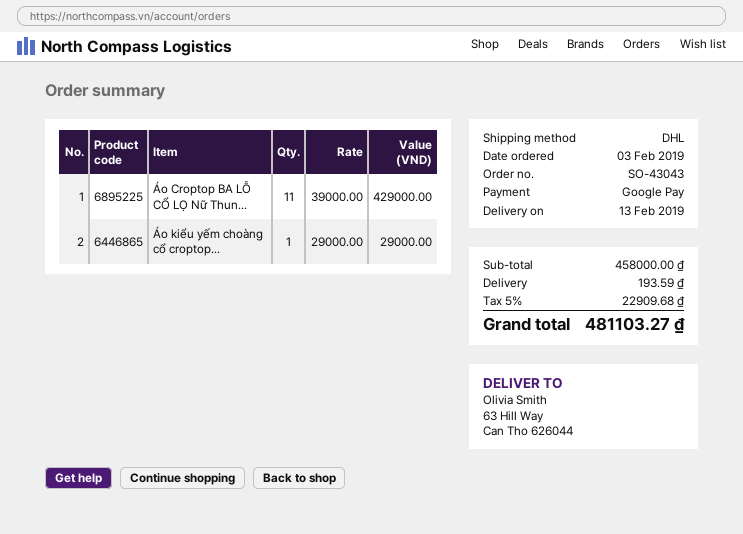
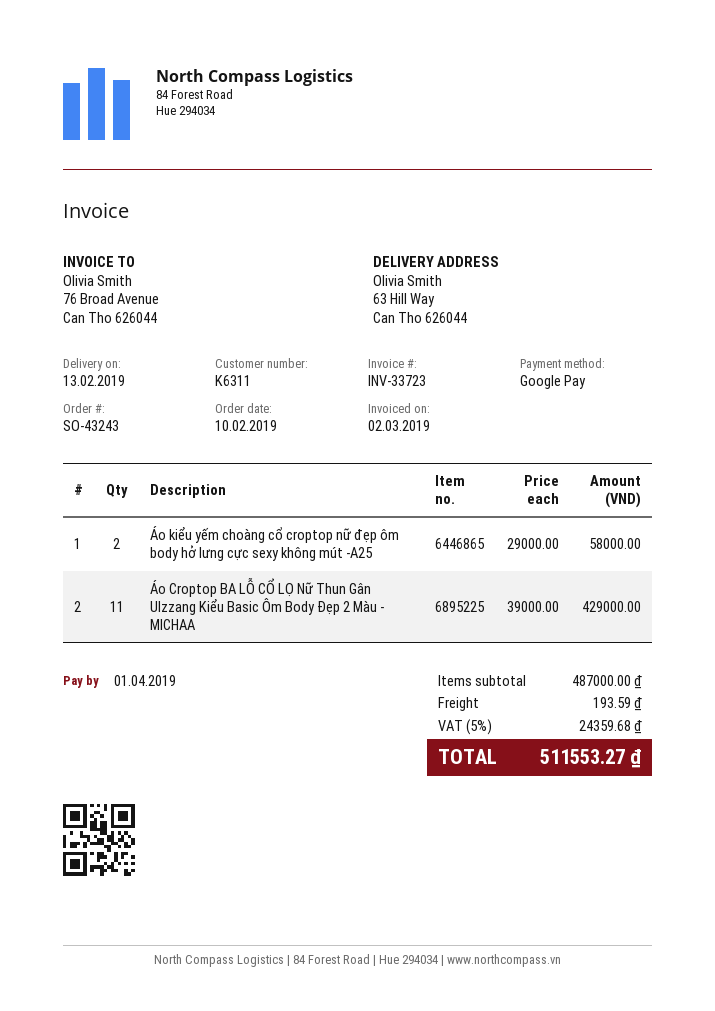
order number: SO-43043 -> SO-43243
order date: 2019-02-03 -> 2019-02-10
Áo kiểu yếm choàng cổ croptop...: 1 x 29000.00 = 29000.00 -> 2 x 29000.00 = 58000.00
subtotal: 458000.00 -> 487000.00
tax: 5% = 22909.68 -> 5% = 24359.68
total: 481103.27 -> 511553.27

